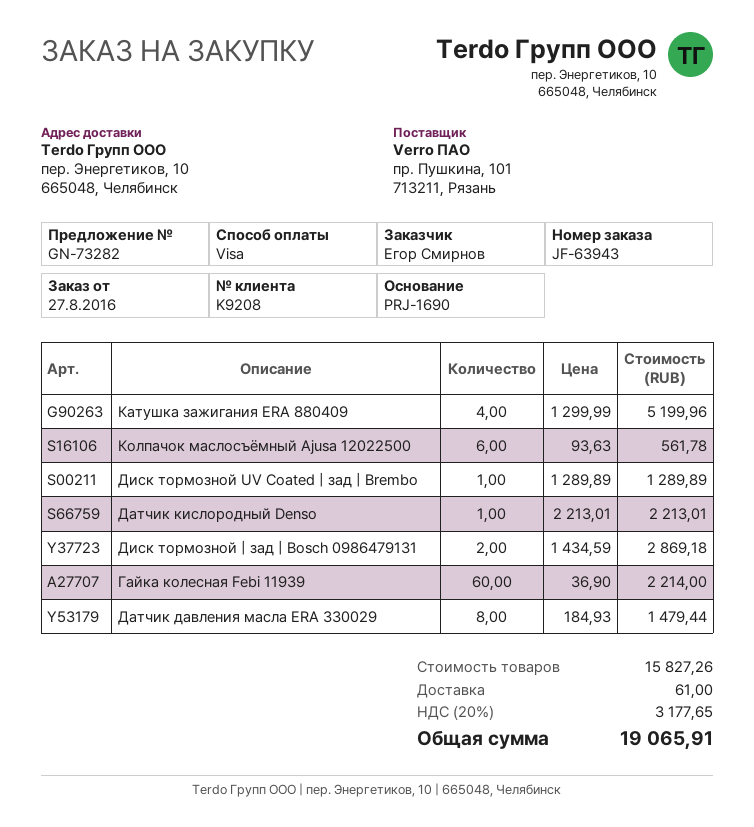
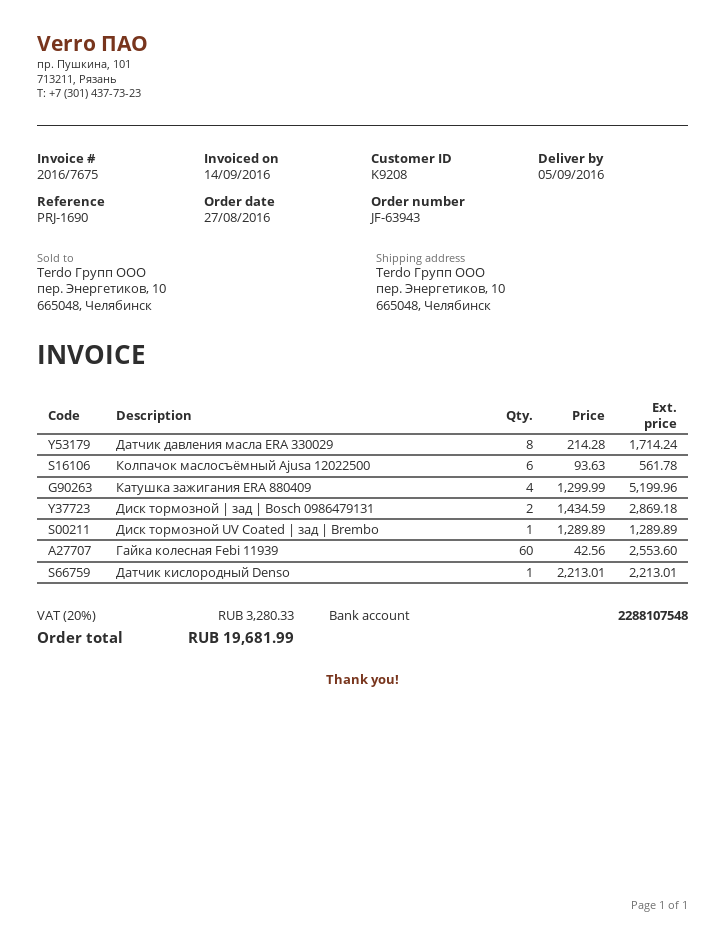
Гайка колесная Febi 11939: 60 x 36.90 = 2214.00 -> 60 x 42.56 = 2553.60
Датчик давления масла ERA 330029: 8 x 184.93 = 1479.44 -> 8 x 214.28 = 1714.24
shipping: 61.00 -> none
tax: 20% = 3177.65 -> 20% = 3280.33
total: 19065.91 -> 19681.99

